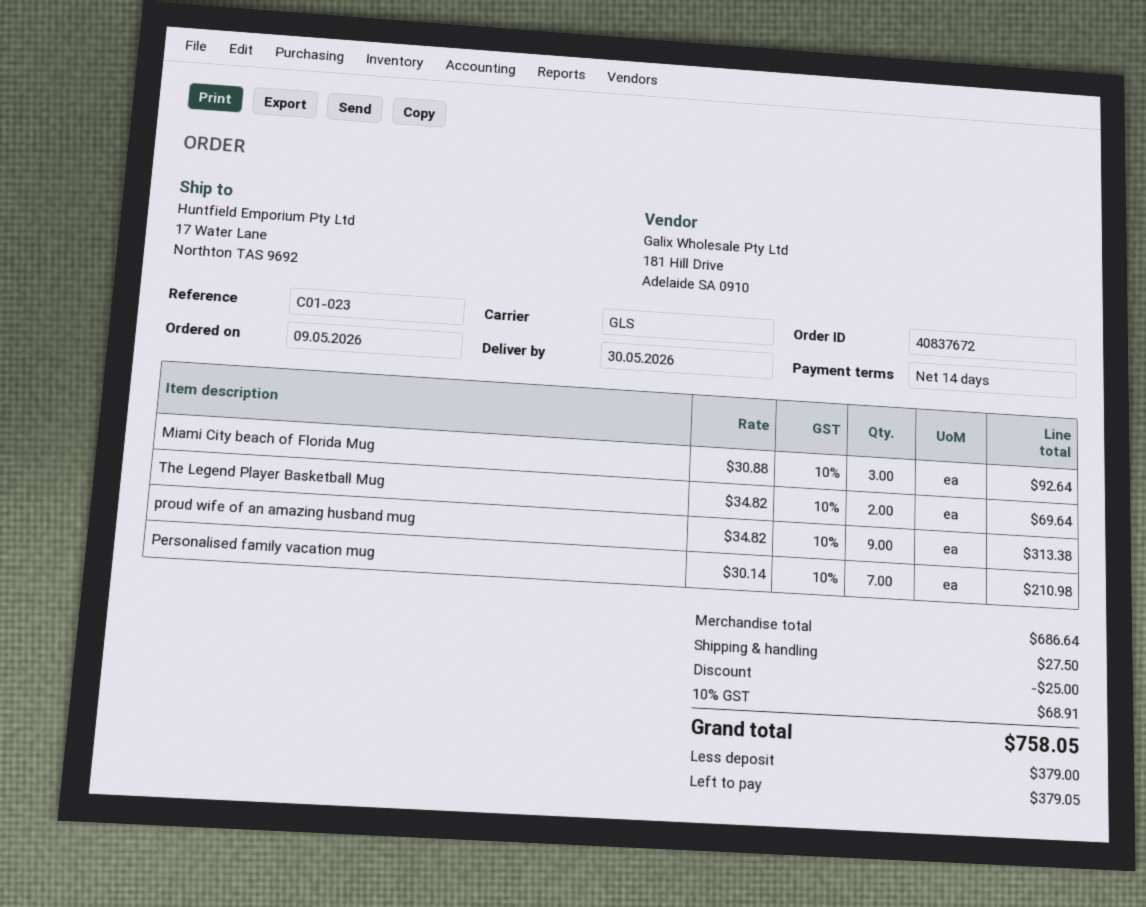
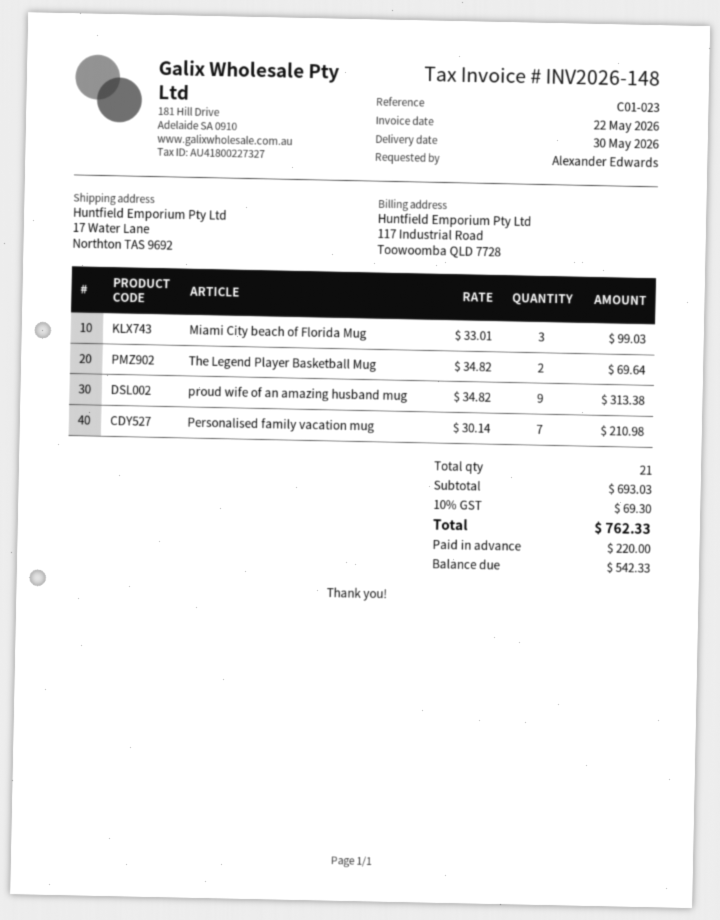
Miami City beach of Florida Mug: 3 x 30.88 = 92.64 -> 3 x 33.01 = 99.03
subtotal: 686.64 -> 693.03
discount: 25.00 -> none
shipping: 27.50 -> none
tax: 10% = 68.91 -> 10% = 69.30
total: 758.05 -> 762.33
deposit: 379.00 -> 220.00
balance: 379.05 -> 542.33

